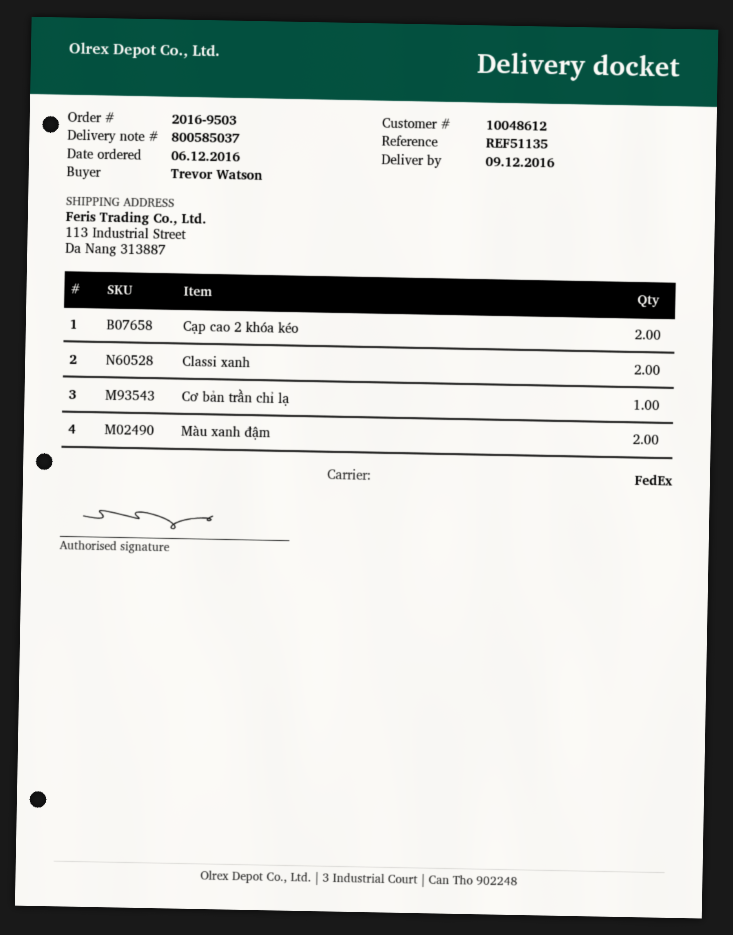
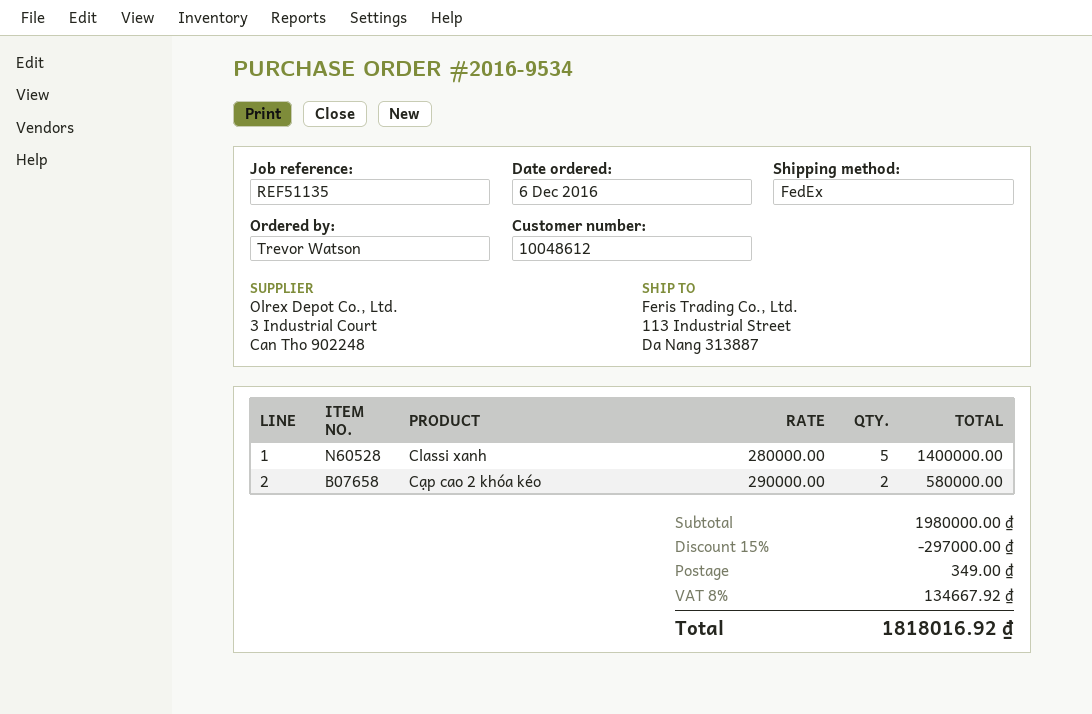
order number: 2016-9503 -> 2016-9534
Classi xanh: 2 -> 5
Cơ bản trần chỉ lạ: 1 -> none
Màu xanh đậm: 2 -> none

